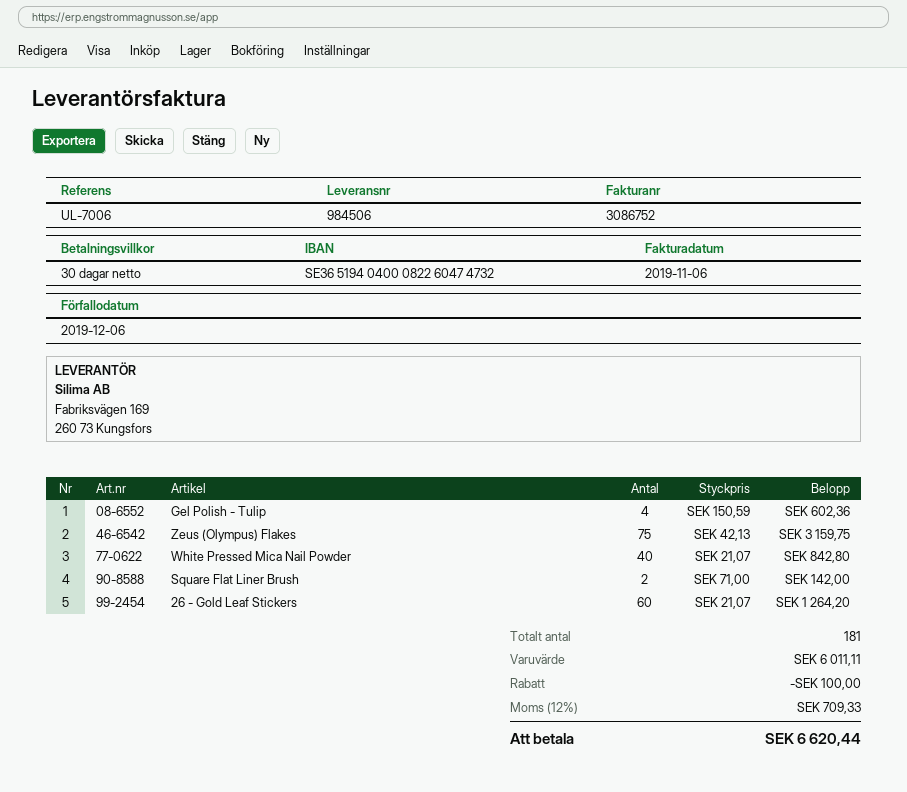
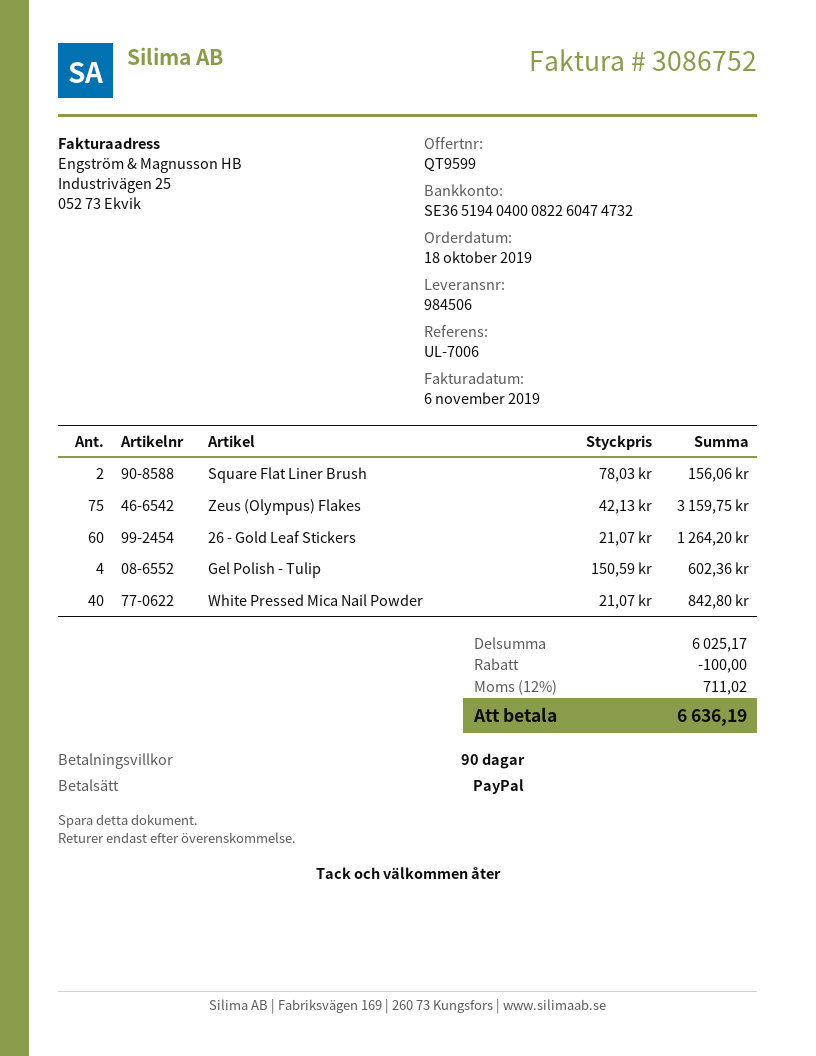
payment terms: 30 days -> 90 days
Square Flat Liner Brush: 2 x 71.00 = 142.00 -> 2 x 78.03 = 156.06
subtotal: 6011.11 -> 6025.17
tax: 12% = 709.33 -> 12% = 711.02
total: 6620.44 -> 6636.19

